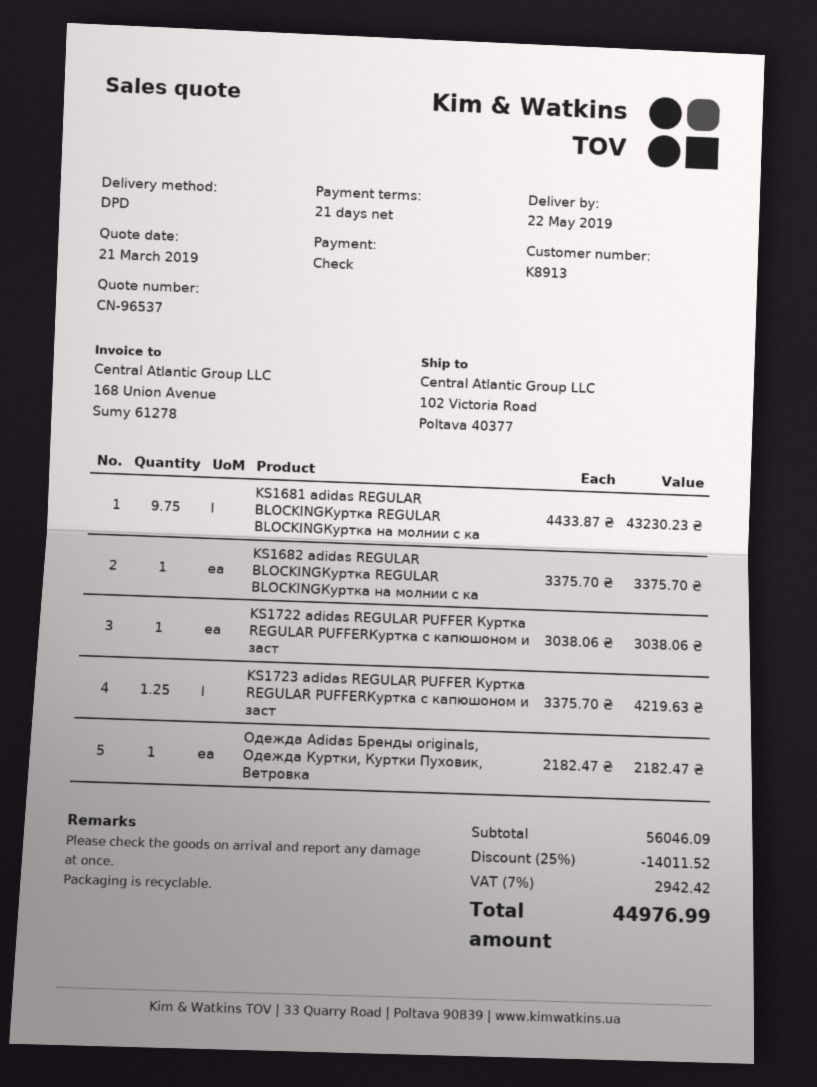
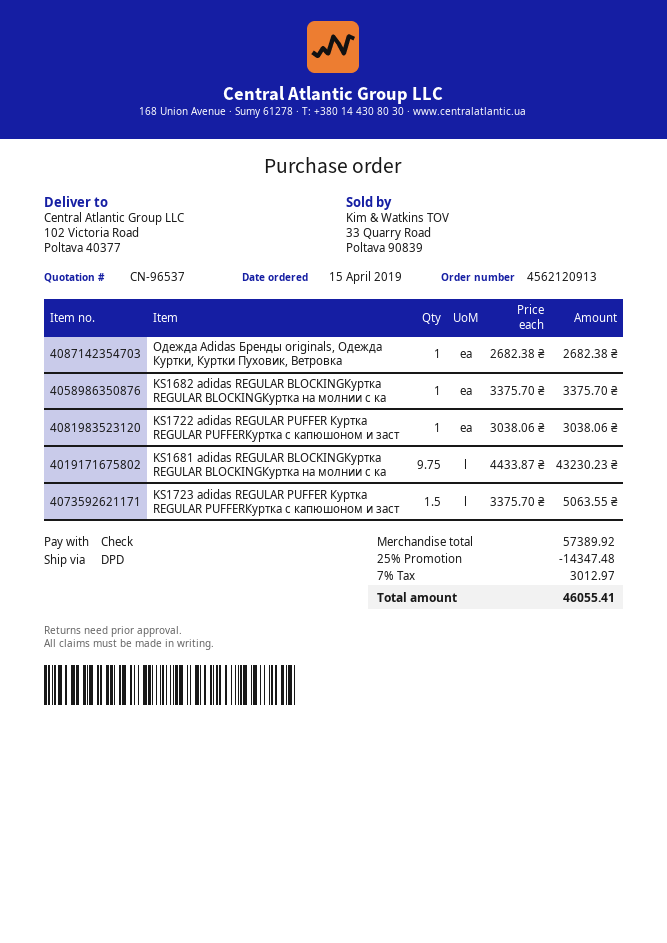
KS1723 adidas REGULAR PUFFER Куртка REGULAR PUFFERКуртка с капюшоном и заст: 1.25 x 3375.70 = 4219.63 -> 1.5 x 3375.70 = 5063.55
Одежда Adidas Бренды originals, Одежда Куртки, Куртки Пуховик, Ветровка: 1 x 2182.47 = 2182.47 -> 1 x 2682.38 = 2682.38
subtotal: 56046.09 -> 57389.92
discount: 25% = 14011.52 -> 25% = 14347.48
tax: 7% = 2942.42 -> 7% = 3012.97
total: 44976.99 -> 46055.41

